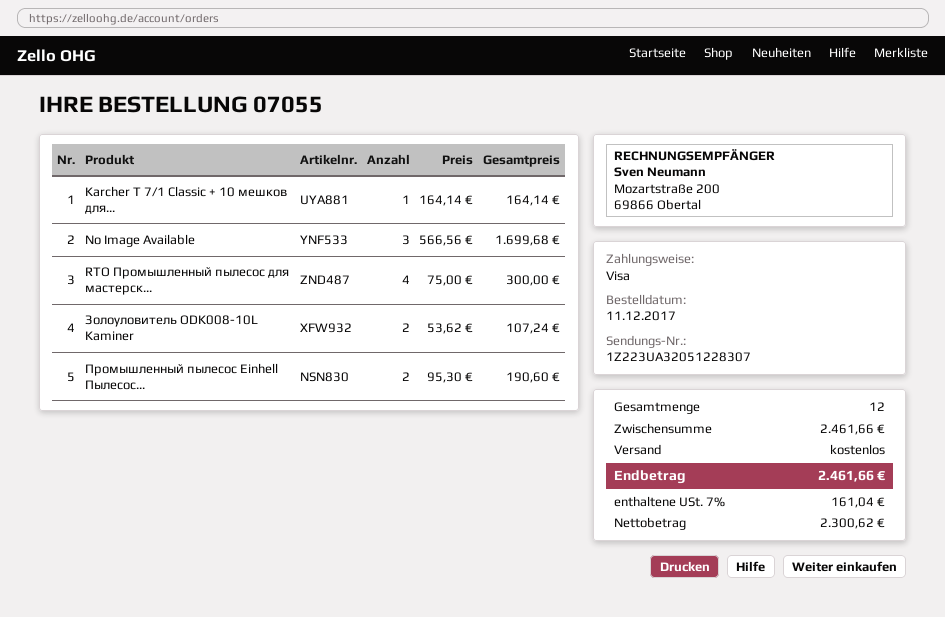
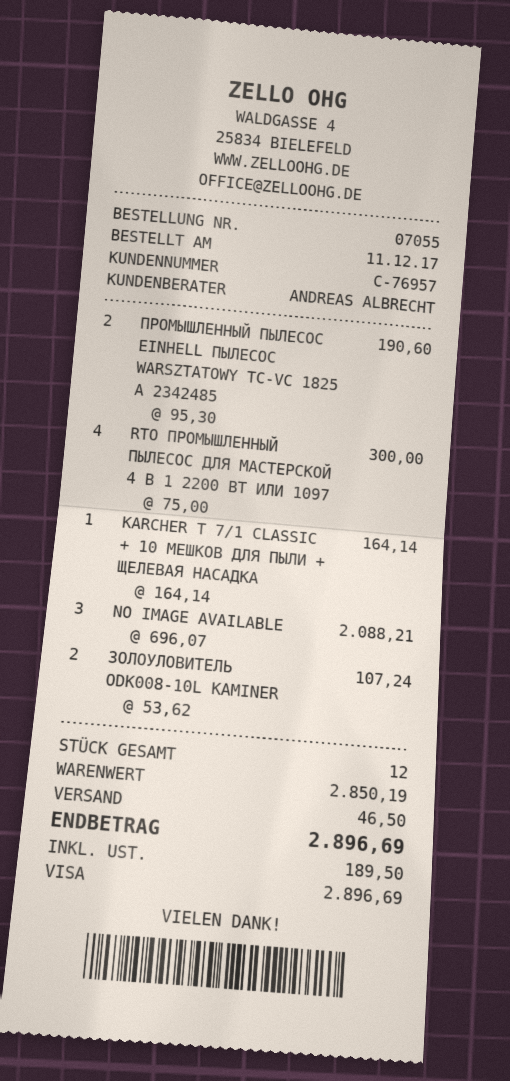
No Image Available: 3 x 566.56 = 1699.68 -> 3 x 696.07 = 2088.21
subtotal: 2461.66 -> 2850.19
shipping: 0.00 -> 46.50
tax: 161.04 -> 189.50
total: 2461.66 -> 2896.69

